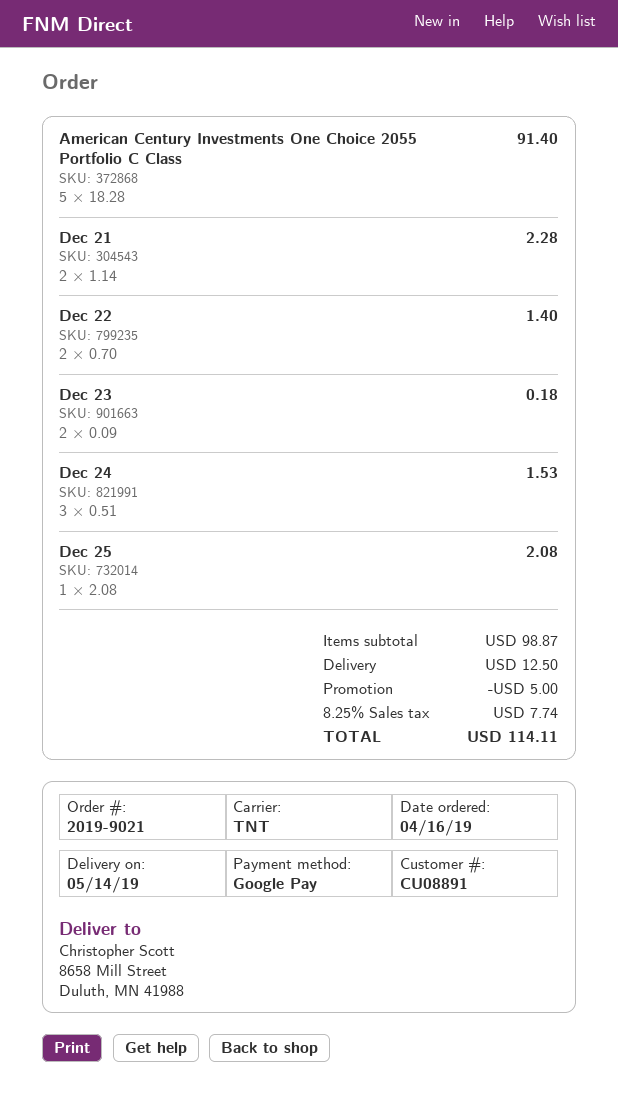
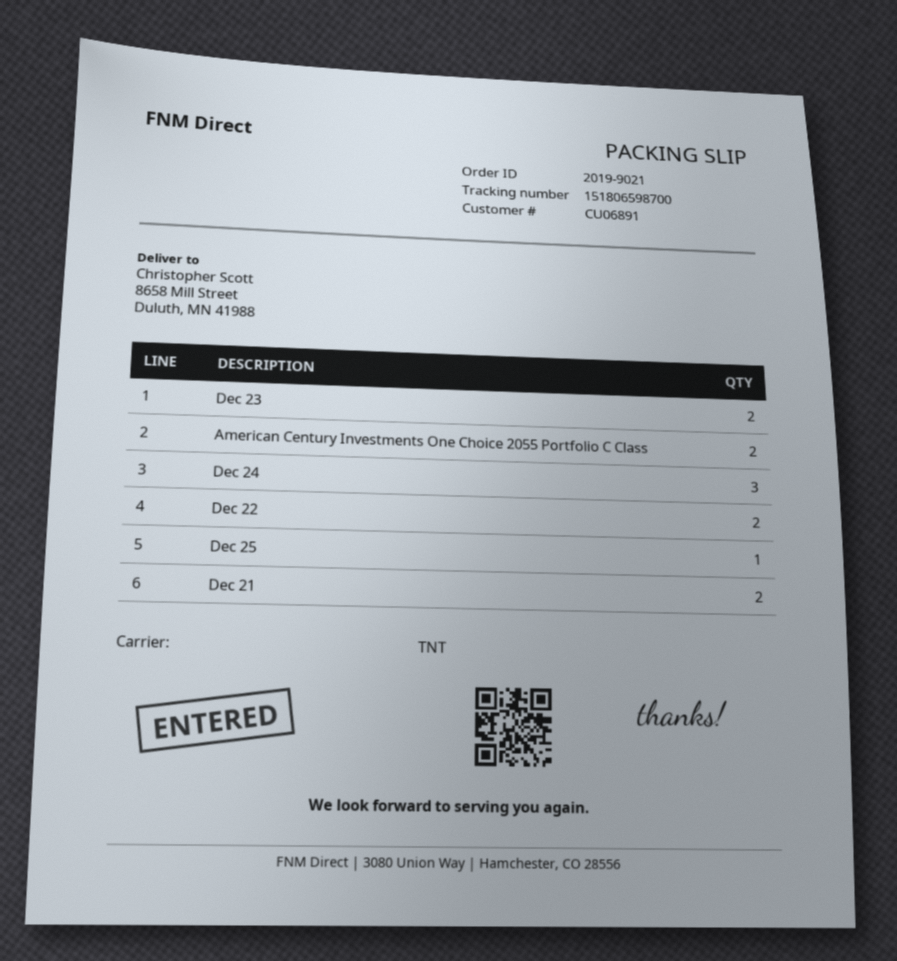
customer number: CU08891 -> CU06891
American Century Investments One Choice 2055 Portfolio C Class: 5 -> 2

